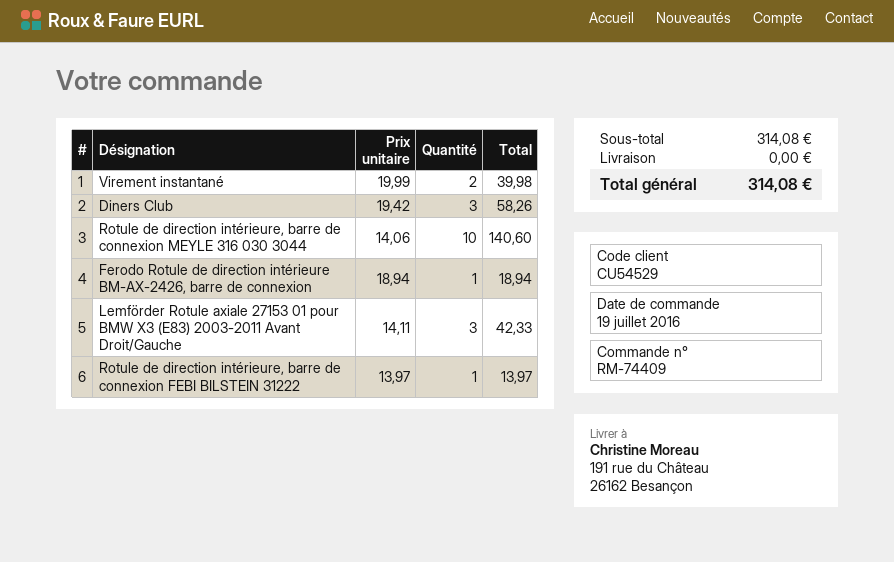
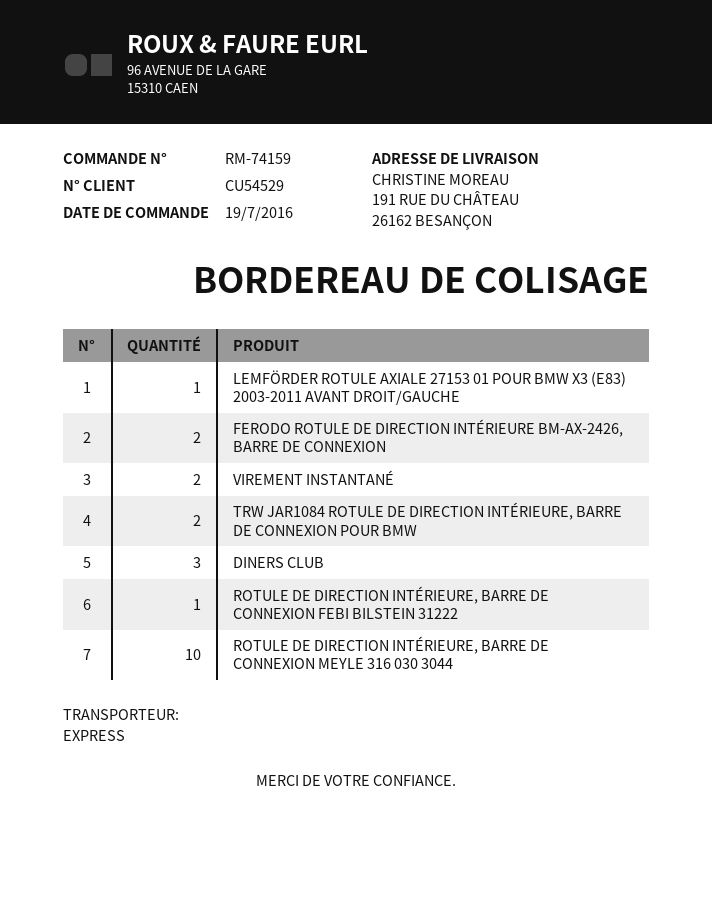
order number: RM-74409 -> RM-74159
Ferodo Rotule de direction intérieure BM-AX-2426, barre de connexion: 1 -> 2
Lemförder Rotule axiale 27153 01 pour BMW X3 (E83) 2003-2011 Avant Droit/Gauche: 3 -> 1
TRW JAR1084 ROTULE DE DIRECTION INTÉRIEURE, BARRE DE CONNEXION POUR BMW: none -> 2

